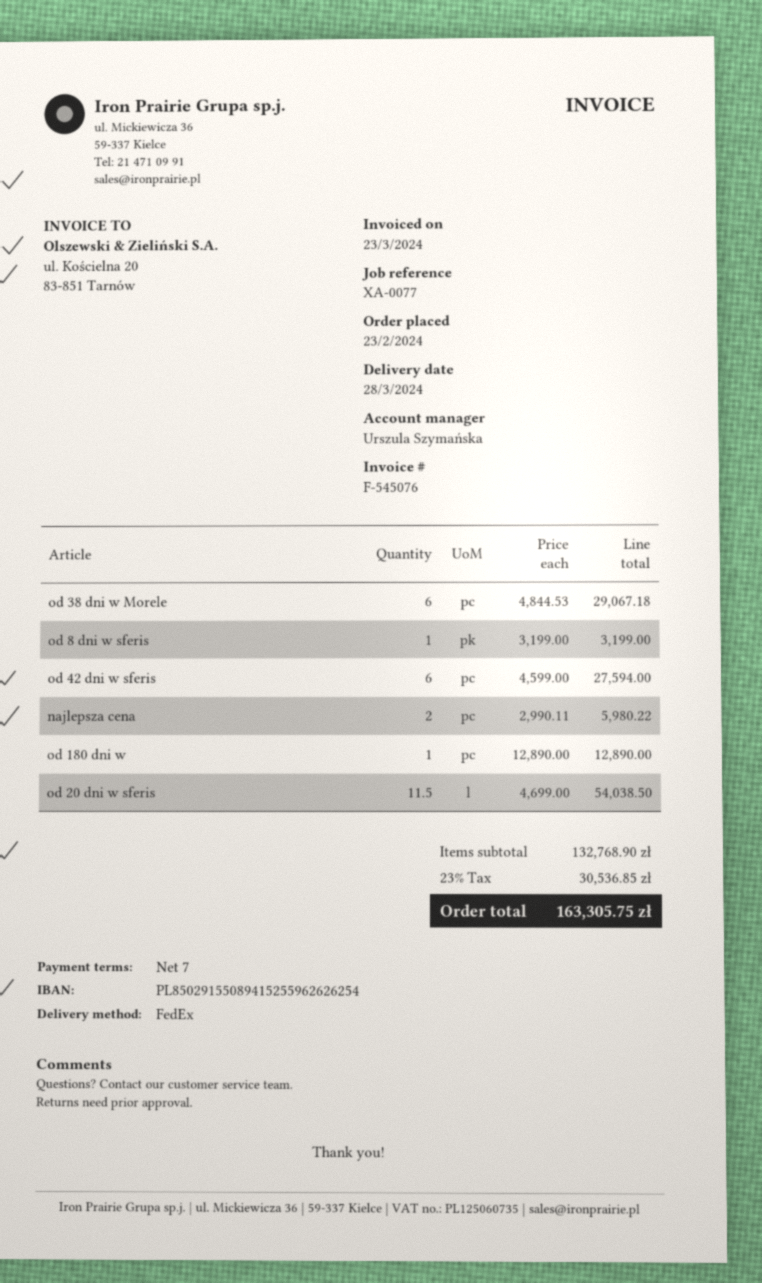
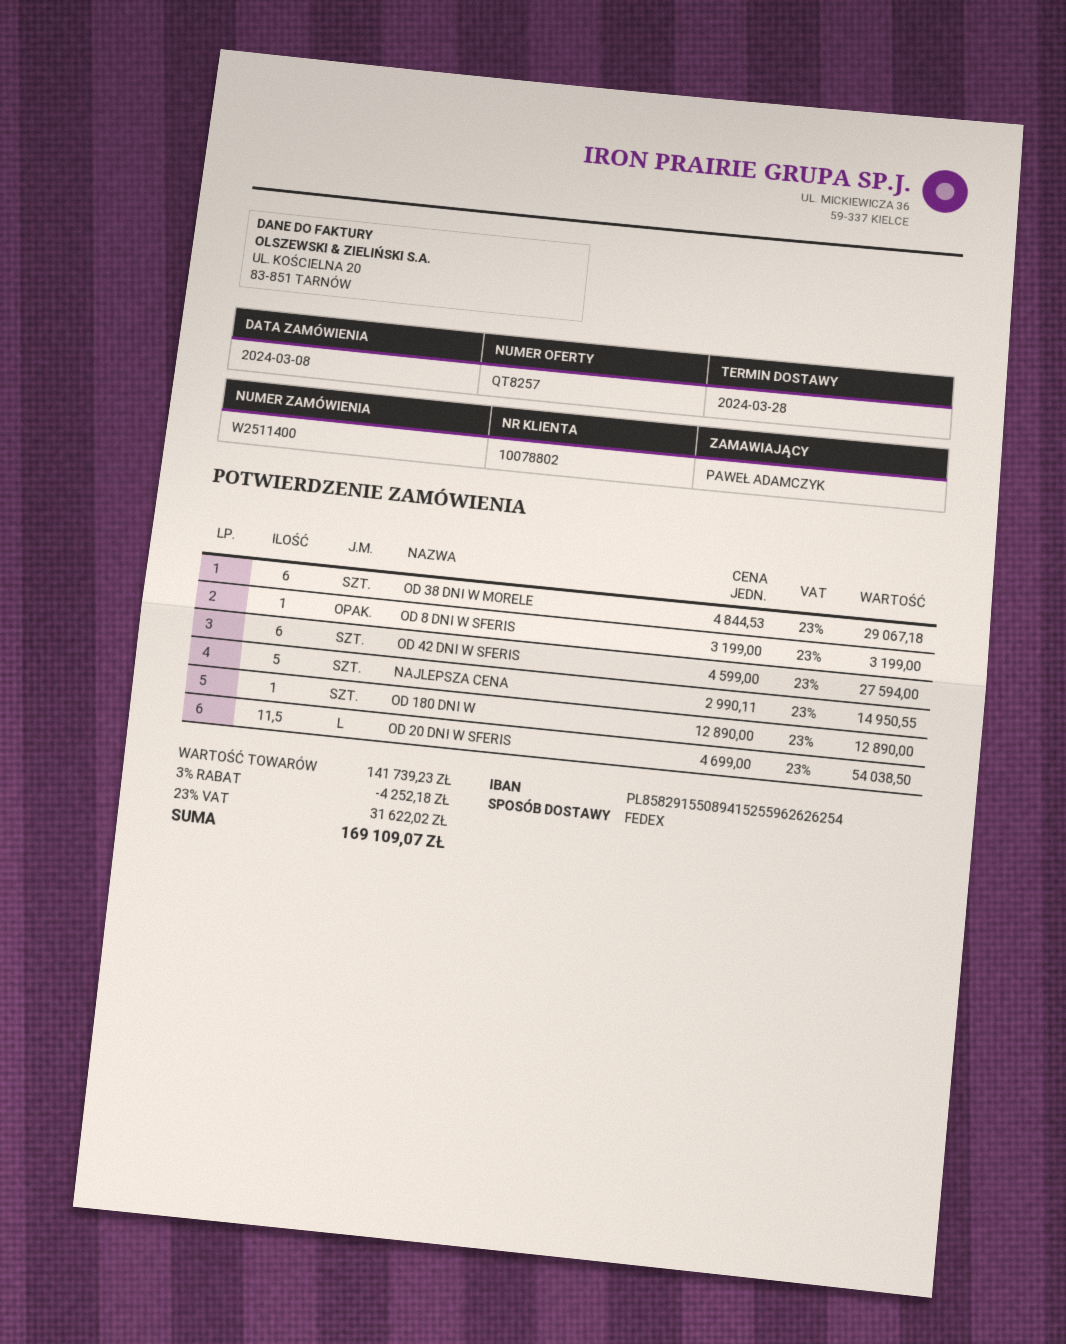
order date: 2024-02-23 -> 2024-03-08
bank account: PL85029155089415255962626254 -> PL85829155089415255962626254
najlepsza cena: 2 x 2990.11 = 5980.22 -> 5 x 2990.11 = 14950.55
subtotal: 132768.90 -> 141739.23
discount: none -> 3% = 4252.18
tax: 23% = 30536.85 -> 23% = 31622.02
total: 163305.75 -> 169109.07

